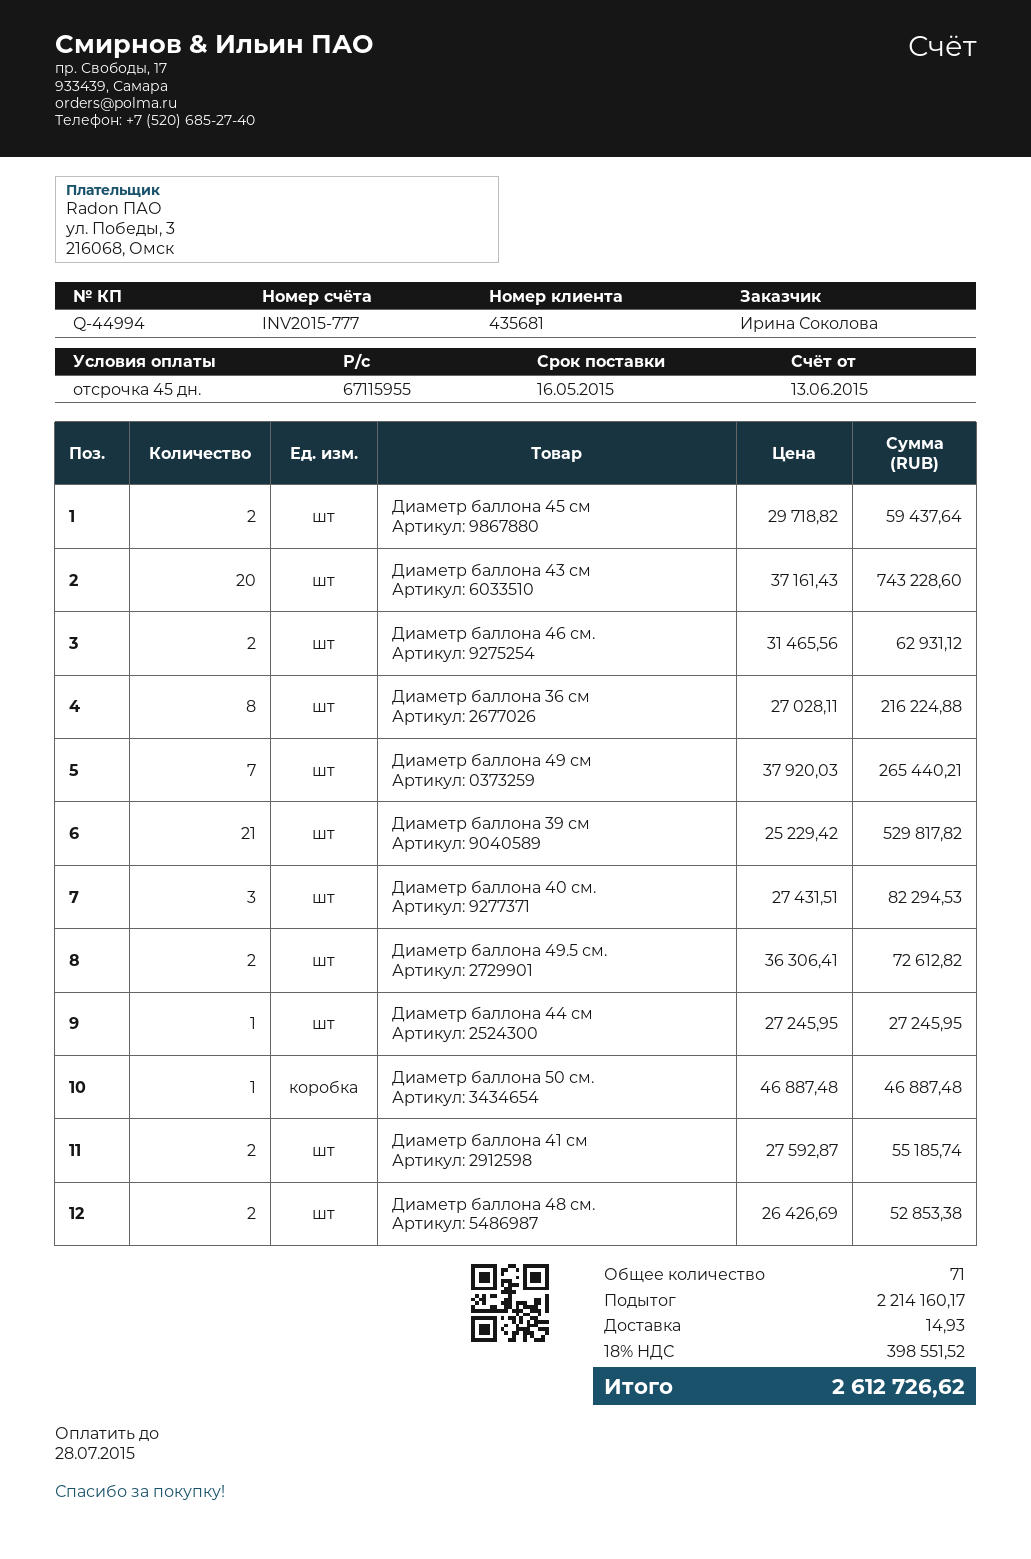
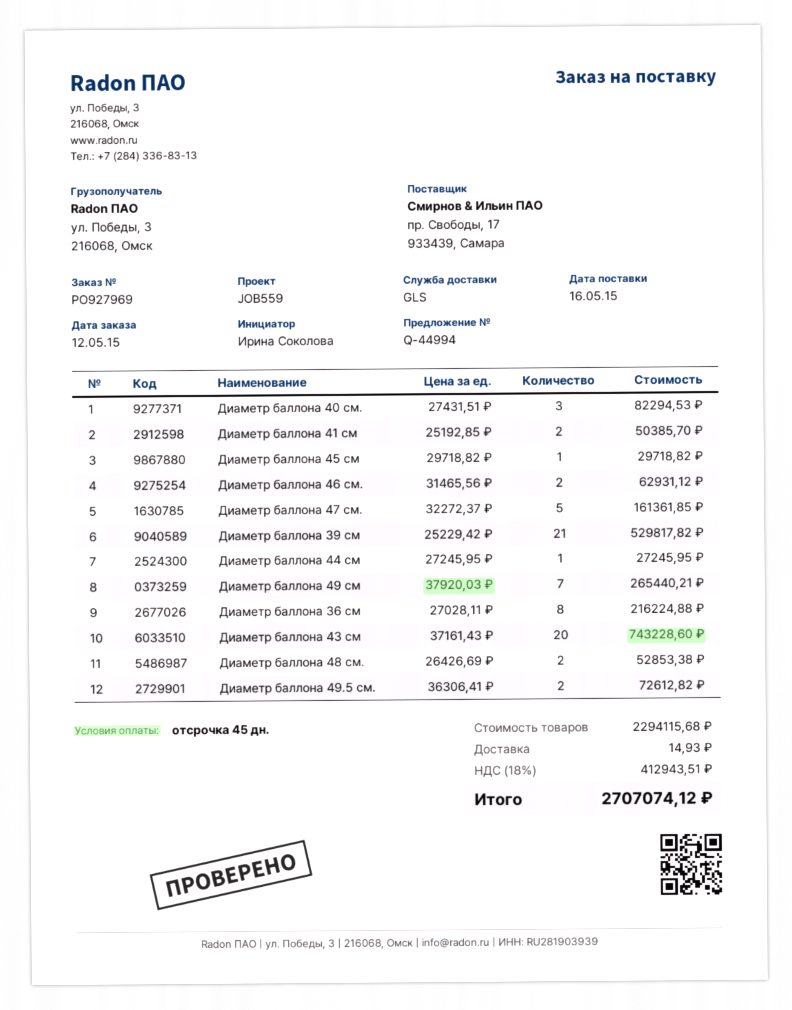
Диаметр баллона 45 см: 2 x 29718.82 = 59437.64 -> 1 x 29718.82 = 29718.82
Диаметр баллона 50 см.: 1 x 46887.48 = 46887.48 -> none
Диаметр баллона 41 см: 2 x 27592.87 = 55185.74 -> 2 x 25192.85 = 50385.70
Диаметр баллона 47 см.: none -> 5 x 32272.37 = 161361.85
subtotal: 2214160.17 -> 2294115.68
tax: 18% = 398551.52 -> 18% = 412943.51
total: 2612726.62 -> 2707074.12

